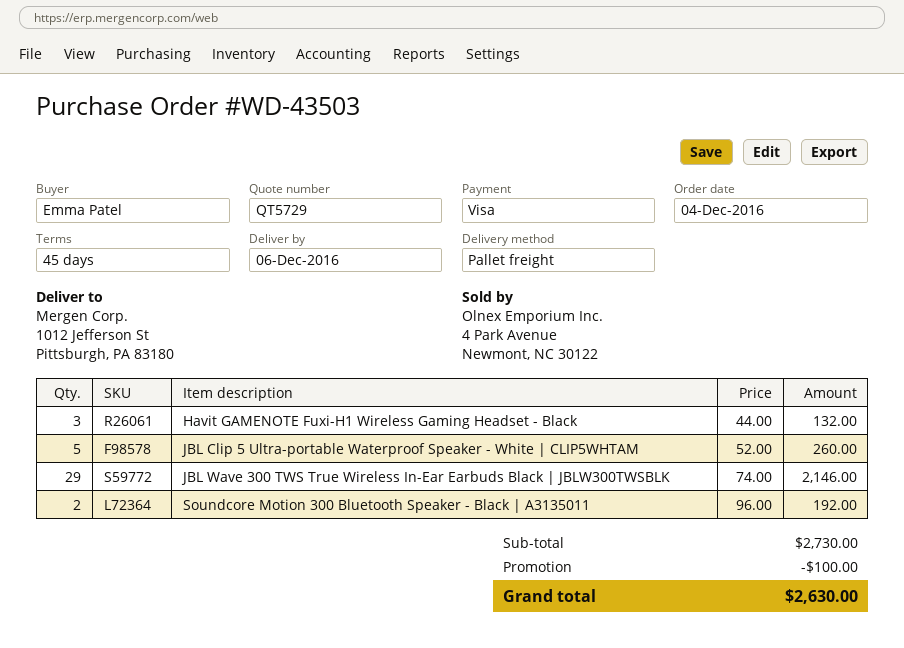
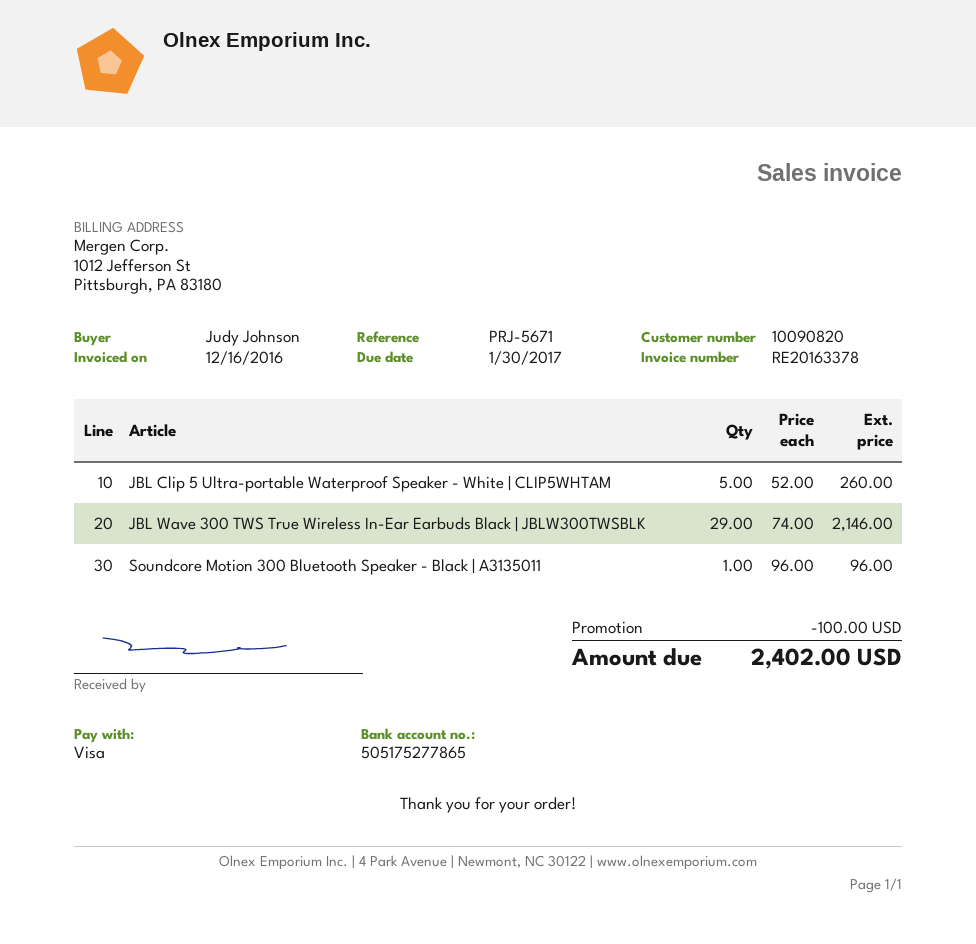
ordered by: Emma Patel -> Judy Johnson
Havit GAMENOTE Fuxi-H1 Wireless Gaming Headset - Black: 3 x 44.00 = 132.00 -> none
Soundcore Motion 300 Bluetooth Speaker - Black | A3135011: 2 x 96.00 = 192.00 -> 1 x 96.00 = 96.00
total: 2630.00 -> 2402.00

